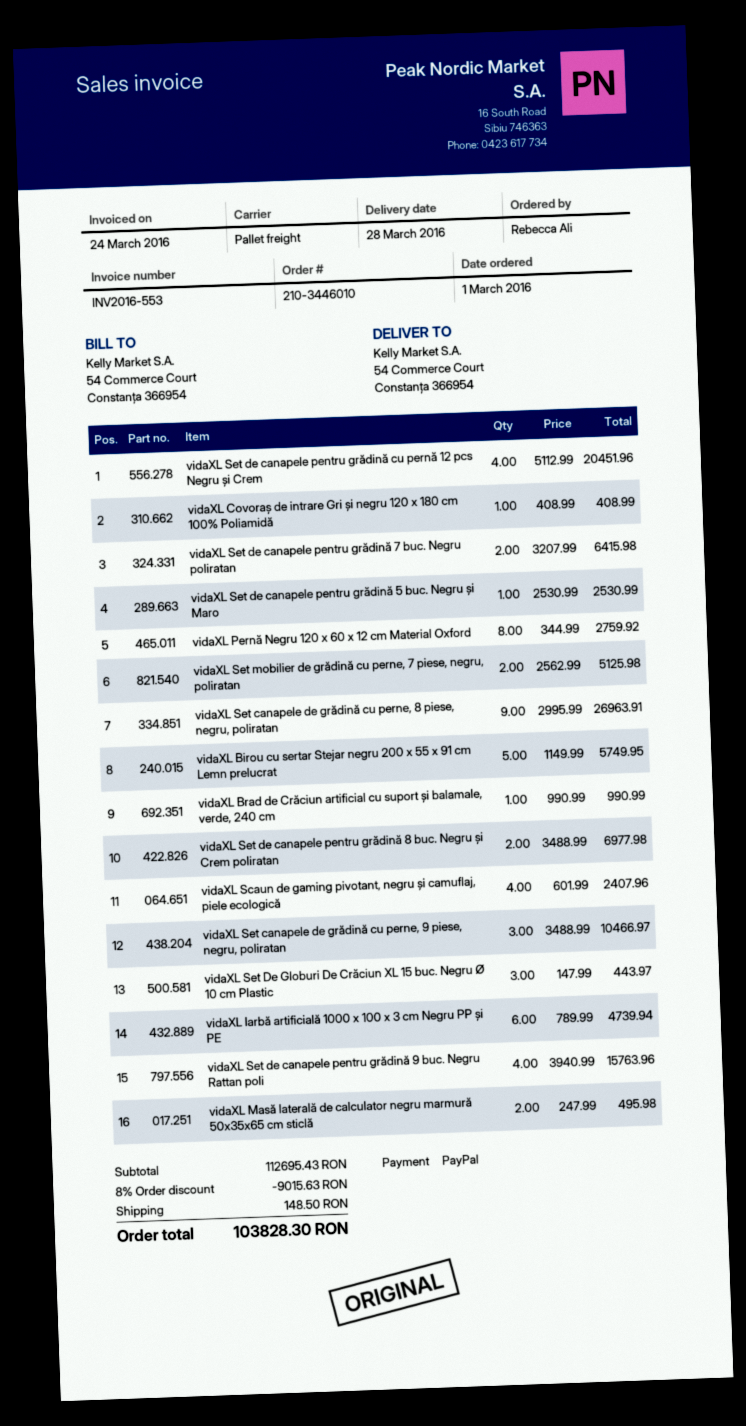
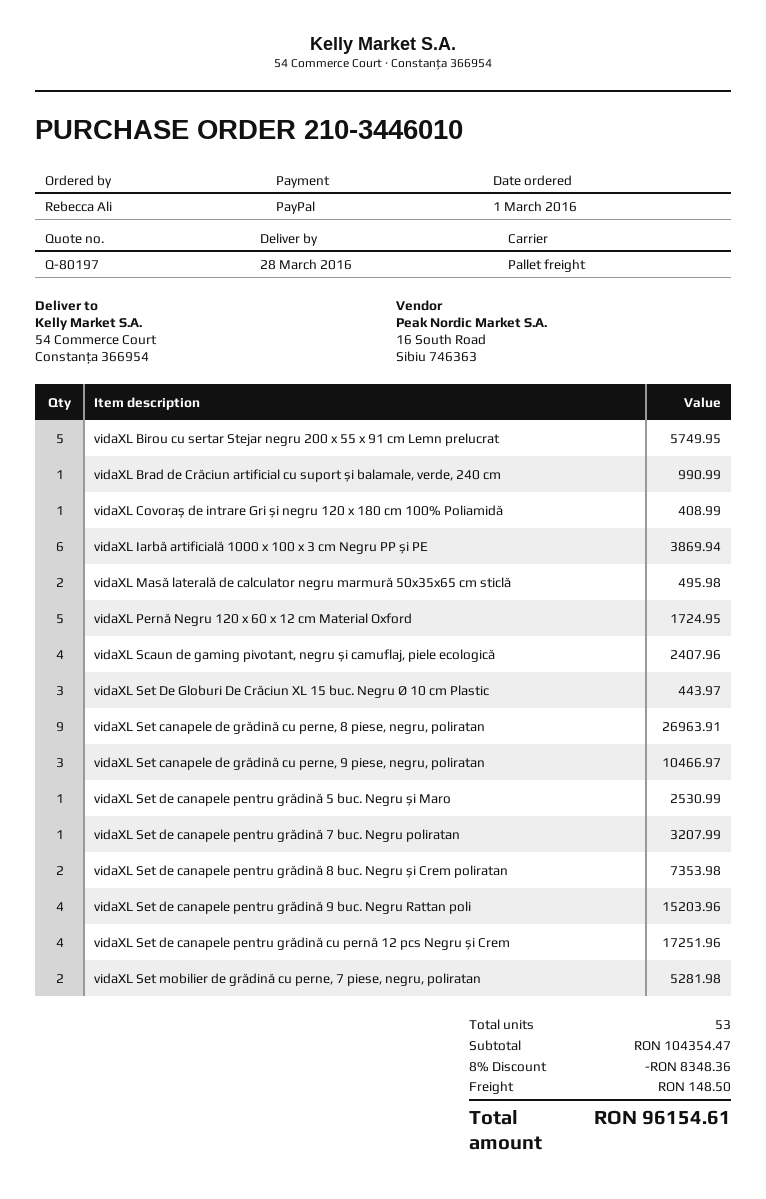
vidaXL Set de canapele pentru grădină cu pernă 12 pcs Negru și Crem: 4 for 20451.96 -> 4 for 17251.96
vidaXL Set de canapele pentru grădină 7 buc. Negru poliratan: 2 for 6415.98 -> 1 for 3207.99
vidaXL Pernă Negru 120 x 60 x 12 cm Material Oxford: 8 for 2759.92 -> 5 for 1724.95
vidaXL Set mobilier de grădină cu perne, 7 piese, negru, poliratan: 2 for 5125.98 -> 2 for 5281.98
vidaXL Set de canapele pentru grădină 8 buc. Negru și Crem poliratan: 2 for 6977.98 -> 2 for 7353.98
vidaXL Iarbă artificială 1000 x 100 x 3 cm Negru PP și PE: 6 for 4739.94 -> 6 for 3869.94
vidaXL Set de canapele pentru grădină 9 buc. Negru Rattan poli: 4 for 15763.96 -> 4 for 15203.96
subtotal: 112695.43 -> 104354.47
discount: 8% = 9015.63 -> 8% = 8348.36
total: 103828.30 -> 96154.61

